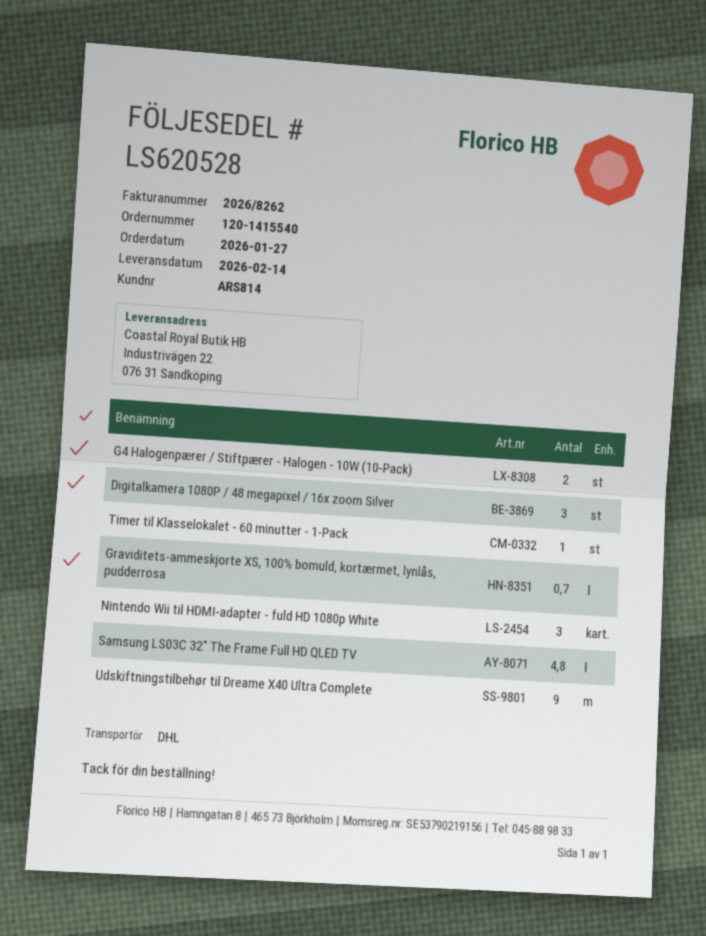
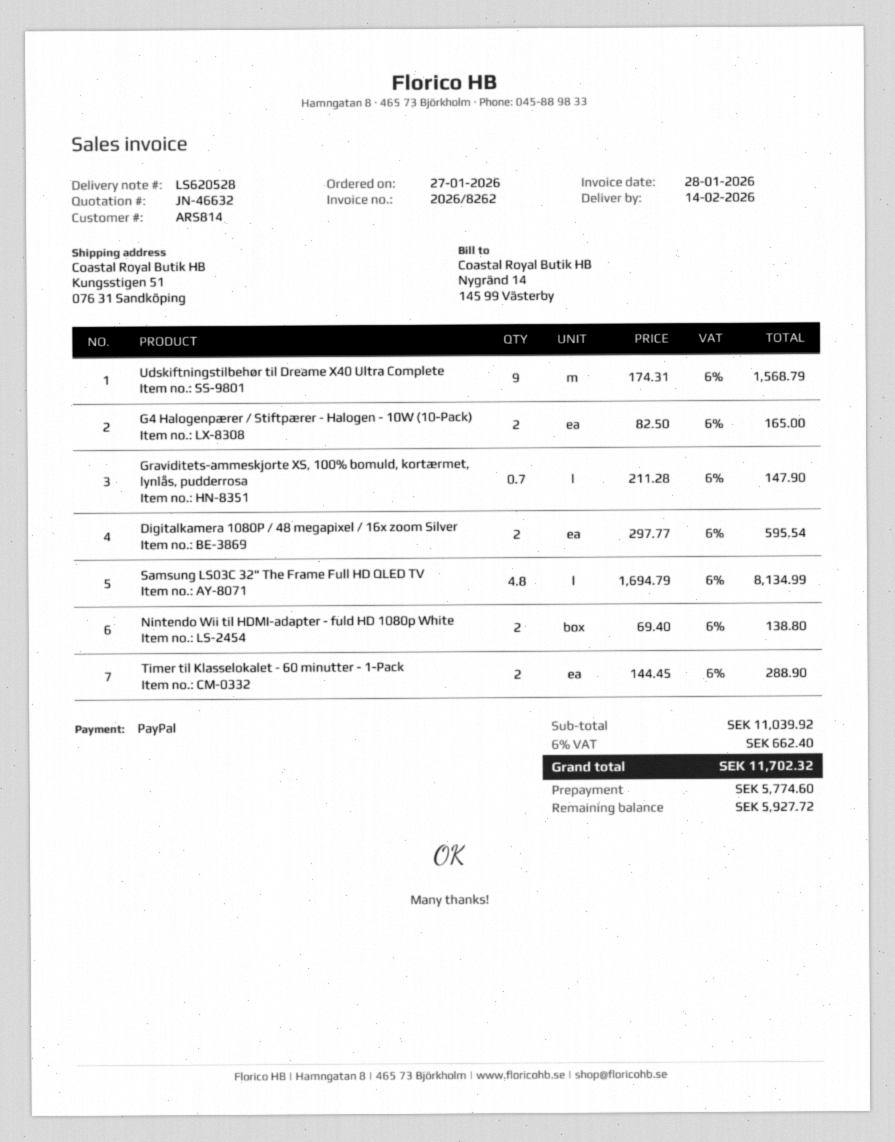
ship to: Industrivägen 22, 076 31 Sandköping -> Kungsstigen 51, 076 31 Sandköping
Digitalkamera 1080P / 48 megapixel / 16x zoom Silver: 3 -> 2
Timer til Klasselokalet - 60 minutter - 1-Pack: 1 -> 2
Nintendo Wii til HDMI-adapter - fuld HD 1080p White: 3 -> 2

